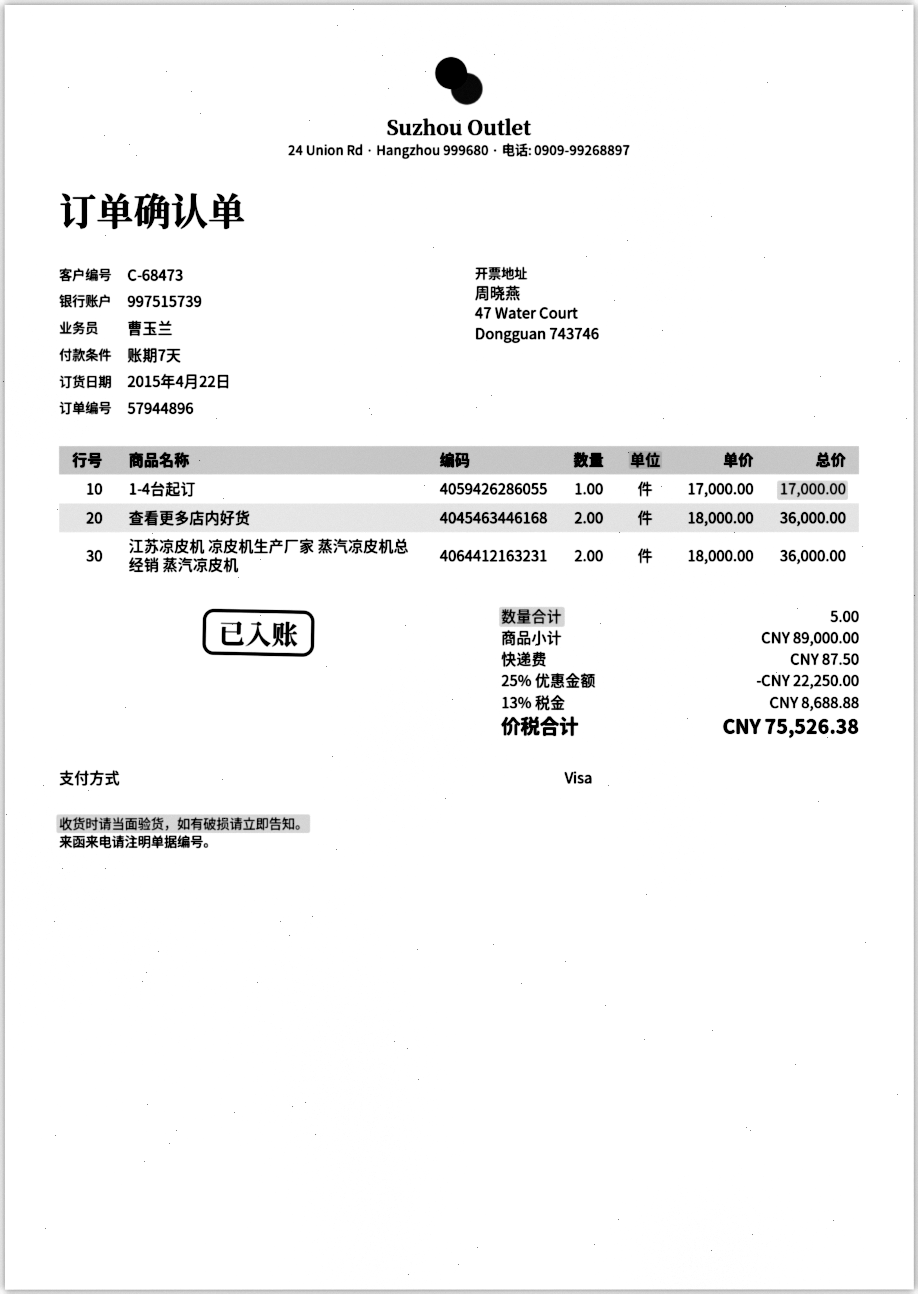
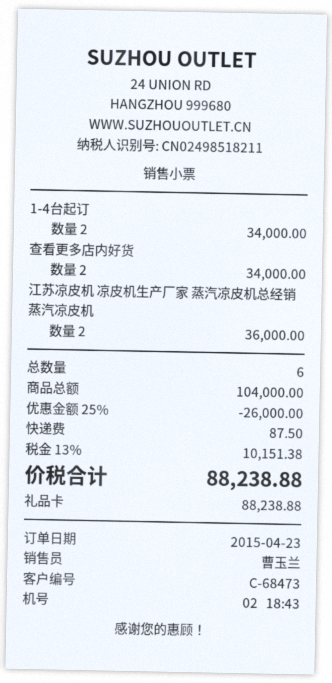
order date: 2015-04-22 -> 2015-04-23
payment method: Visa -> gift card
1-4台起订: 1 for 17000.00 -> 2 for 34000.00
查看更多店内好货: 2 for 36000.00 -> 2 for 34000.00
total quantity: 5 -> 6
subtotal: 89000.00 -> 104000.00
discount: 25% = 22250.00 -> 25% = 26000.00
tax: 13% = 8688.88 -> 13% = 10151.38
total: 75526.38 -> 88238.88

